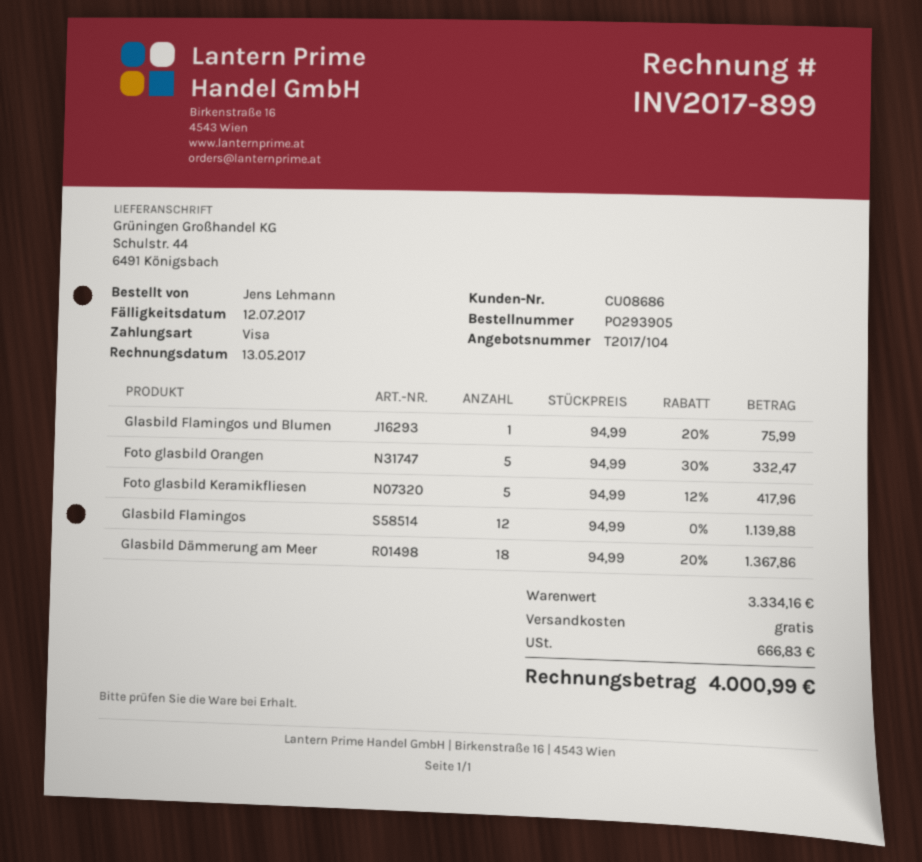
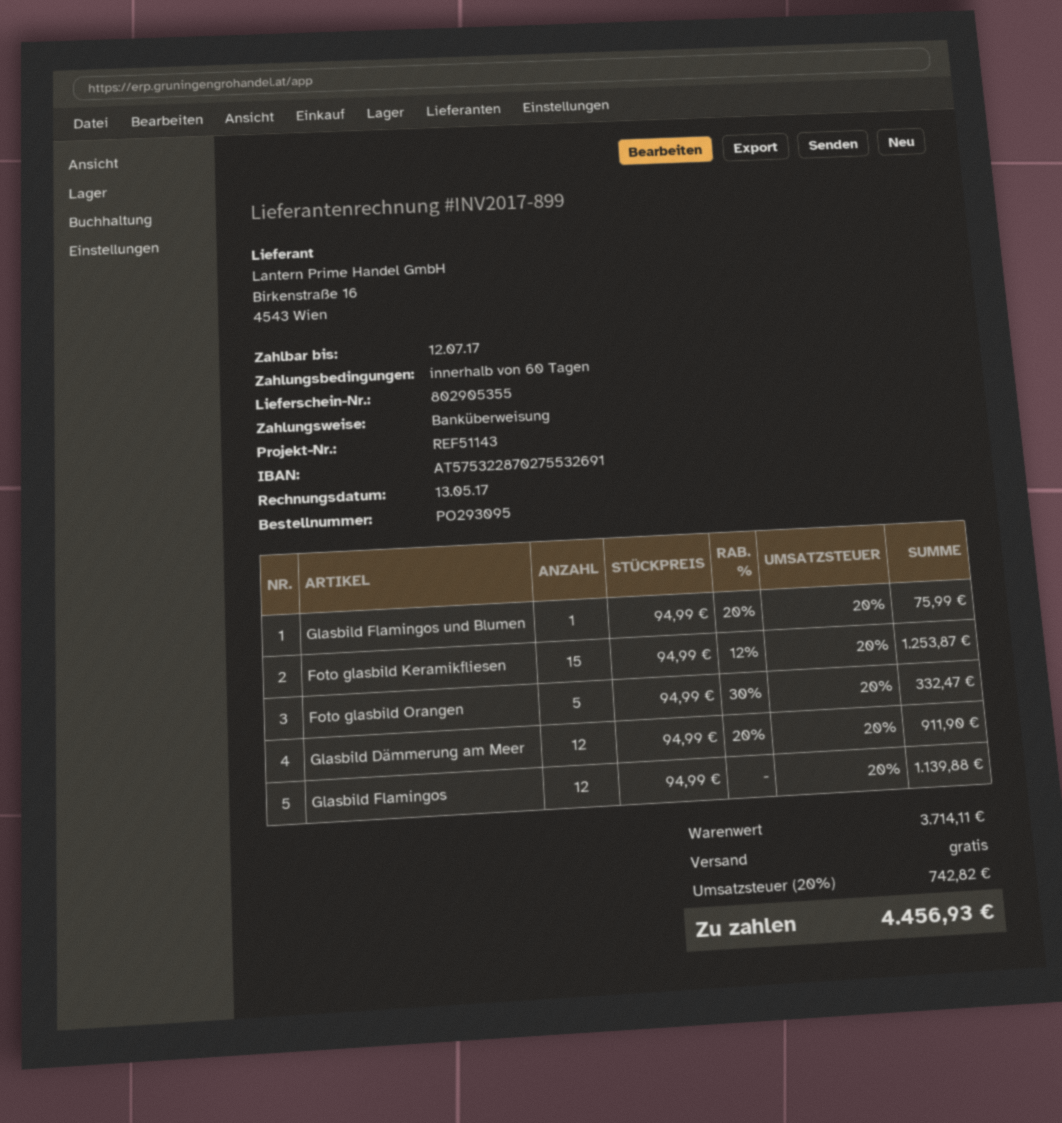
order number: PO293905 -> PO293095
payment method: Visa -> bank transfer
Foto glasbild Keramikfliesen: 5 x 94.99 - 12% = 417.96 -> 15 x 94.99 - 12% = 1253.87
Glasbild Dämmerung am Meer: 18 x 94.99 - 20% = 1367.86 -> 12 x 94.99 - 20% = 911.90
subtotal: 3334.16 -> 3714.11
tax: 666.83 -> 742.82
total: 4000.99 -> 4456.93

